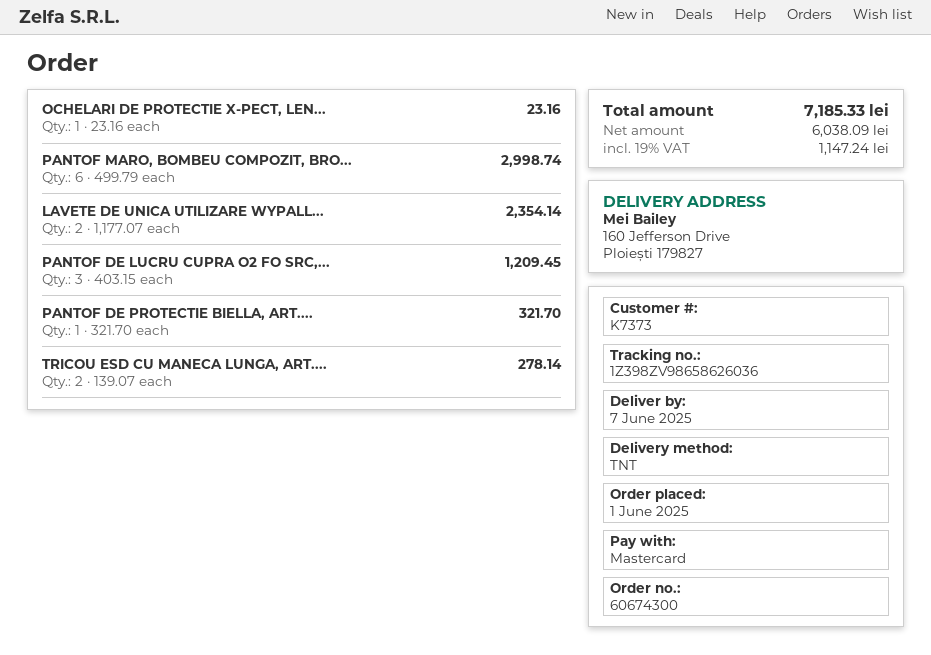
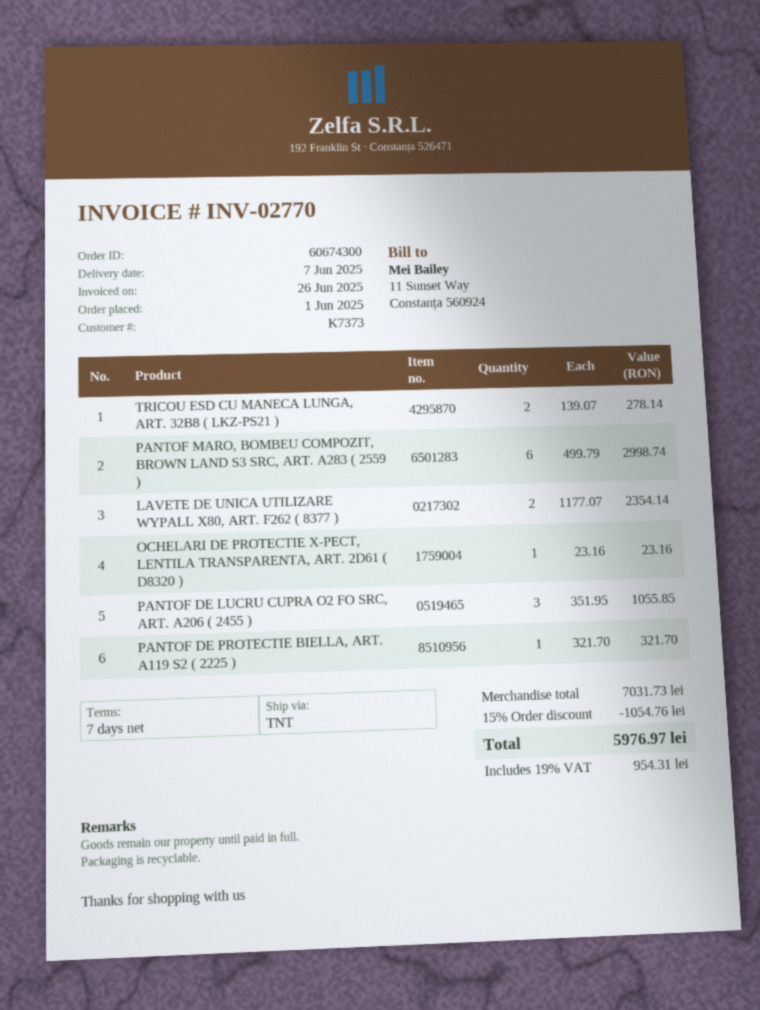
PANTOF DE LUCRU CUPRA O2 FO SRC,...: 3 x 403.15 = 1209.45 -> 3 x 351.95 = 1055.85
discount: none -> 15% = 1054.76
tax: 19% = 1147.24 -> 19% = 954.31
total: 7185.33 -> 5976.97

